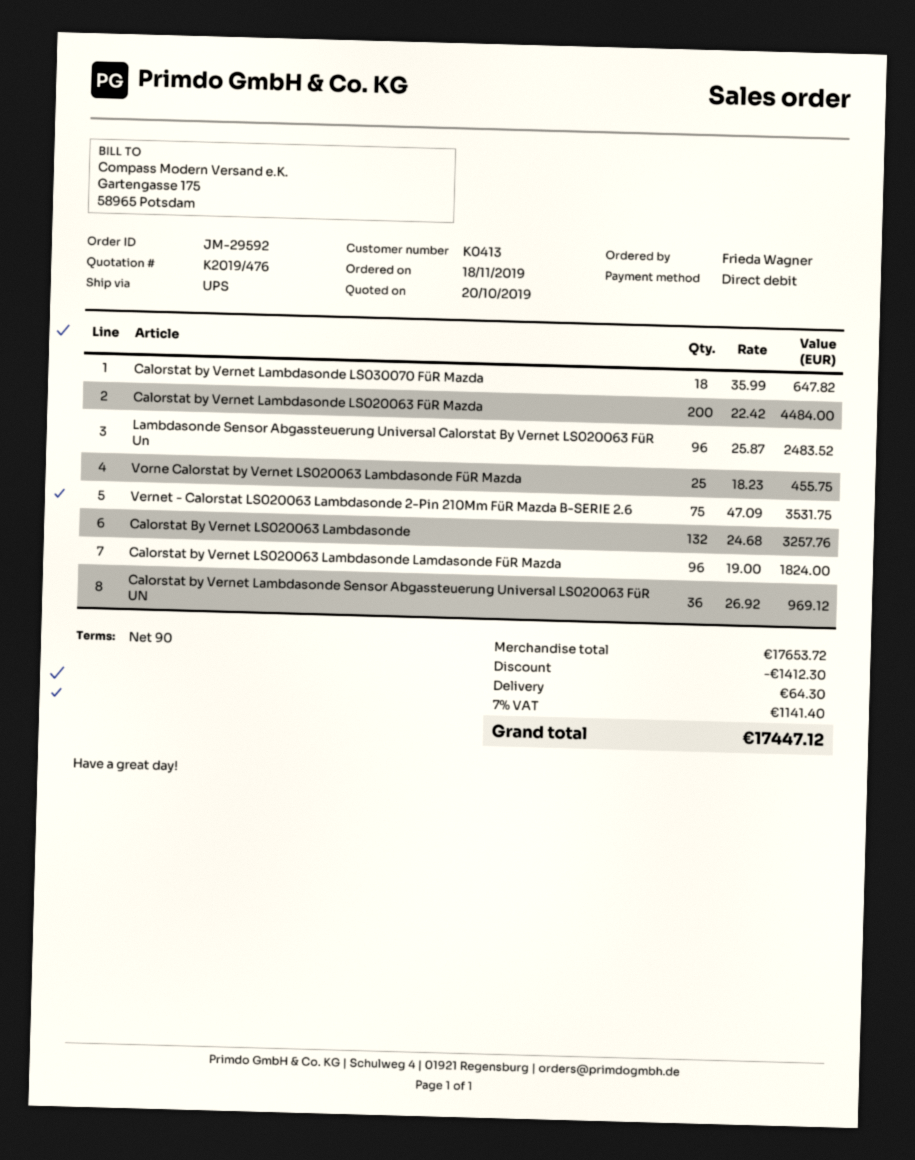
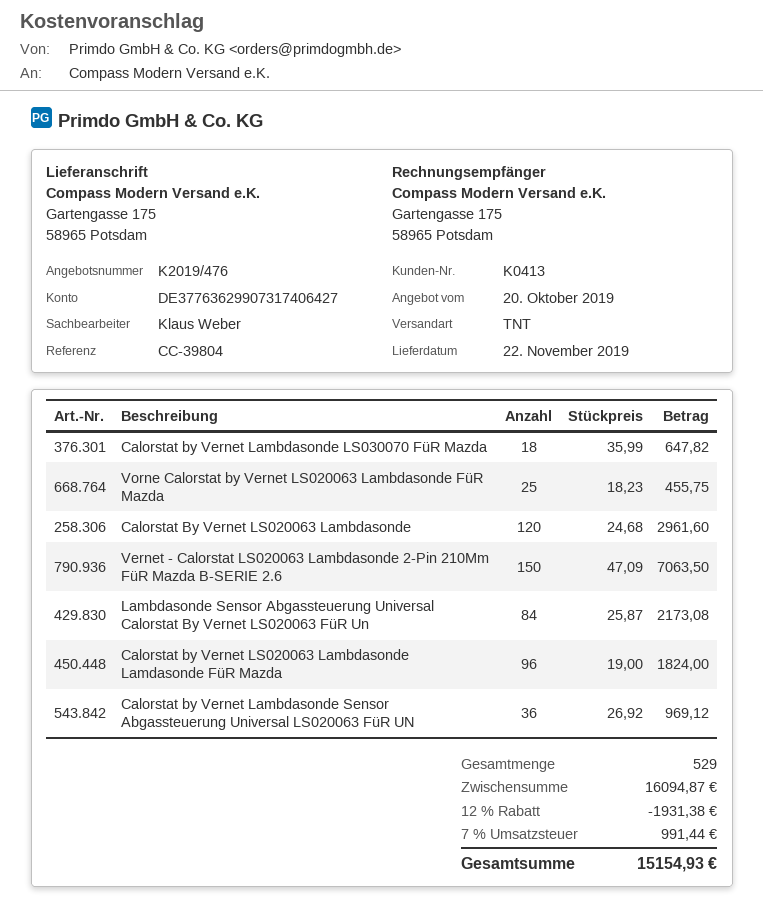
shipping method: UPS -> TNT
Calorstat by Vernet Lambdasonde LS020063 FüR Mazda: 200 x 22.42 = 4484.00 -> none
Lambdasonde Sensor Abgassteuerung Universal Calorstat By Vernet LS020063 FüR Un: 96 x 25.87 = 2483.52 -> 84 x 25.87 = 2173.08
Vernet - Calorstat LS020063 Lambdasonde 2-Pin 210Mm FüR Mazda B-SERIE 2.6: 75 x 47.09 = 3531.75 -> 150 x 47.09 = 7063.50
Calorstat By Vernet LS020063 Lambdasonde: 132 x 24.68 = 3257.76 -> 120 x 24.68 = 2961.60
subtotal: 17653.72 -> 16094.87
discount: 1412.30 -> 1931.38
shipping: 64.30 -> none
tax: 7% = 1141.40 -> 7% = 991.44
total: 17447.12 -> 15154.93

